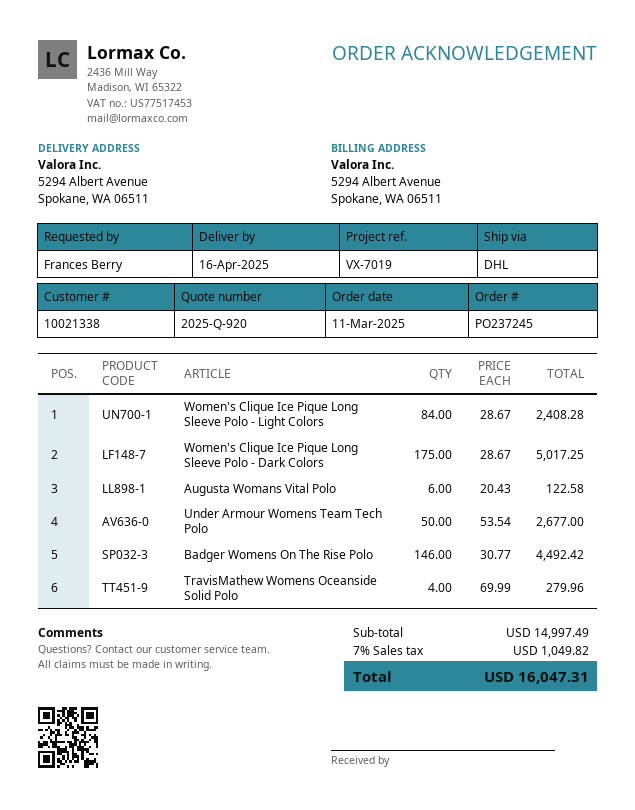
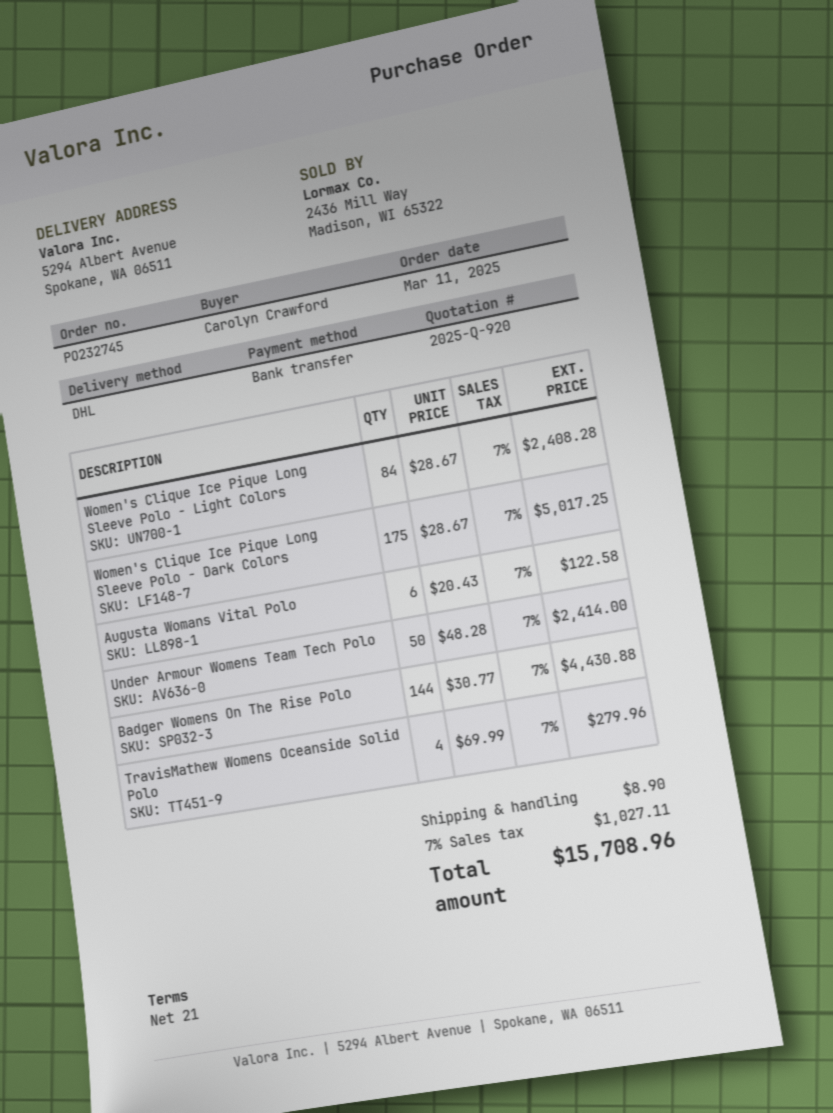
order number: PO237245 -> PO232745
ordered by: Frances Berry -> Carolyn Crawford
Under Armour Womens Team Tech Polo: 50 x 53.54 = 2677.00 -> 50 x 48.28 = 2414.00
Badger Womens On The Rise Polo: 146 x 30.77 = 4492.42 -> 144 x 30.77 = 4430.88
shipping: none -> 8.90
tax: 7% = 1049.82 -> 7% = 1027.11
total: 16047.31 -> 15708.96

